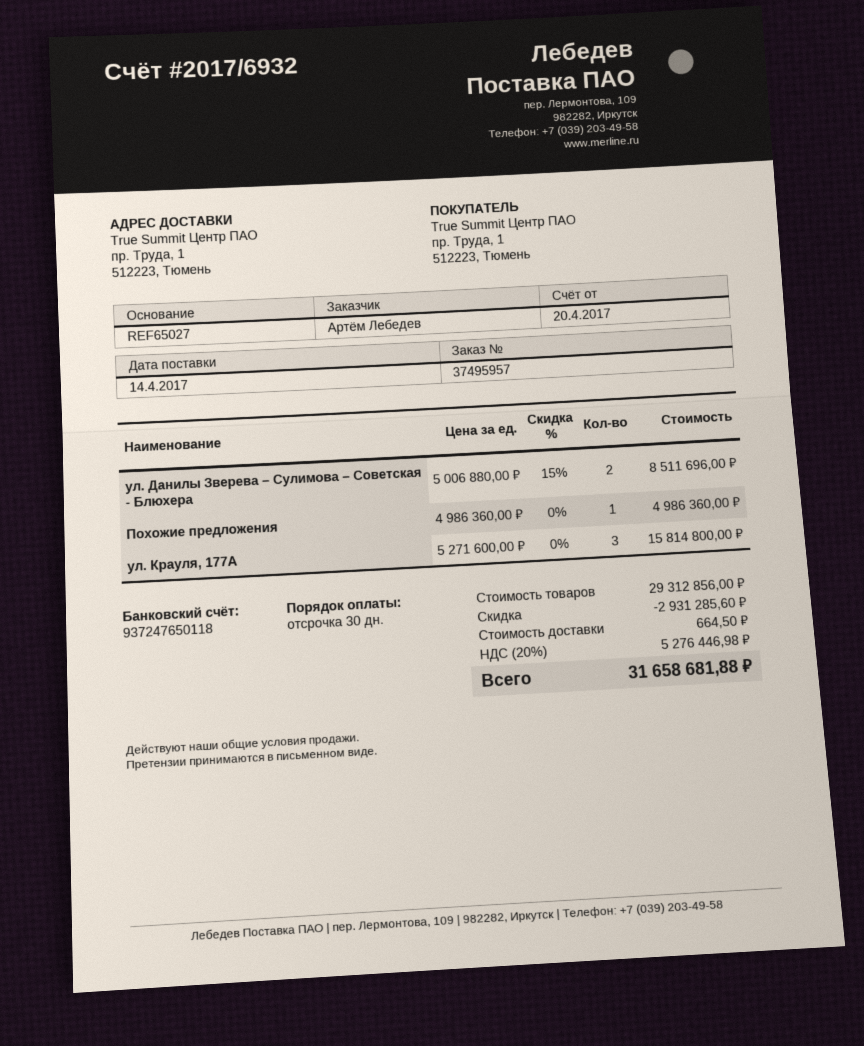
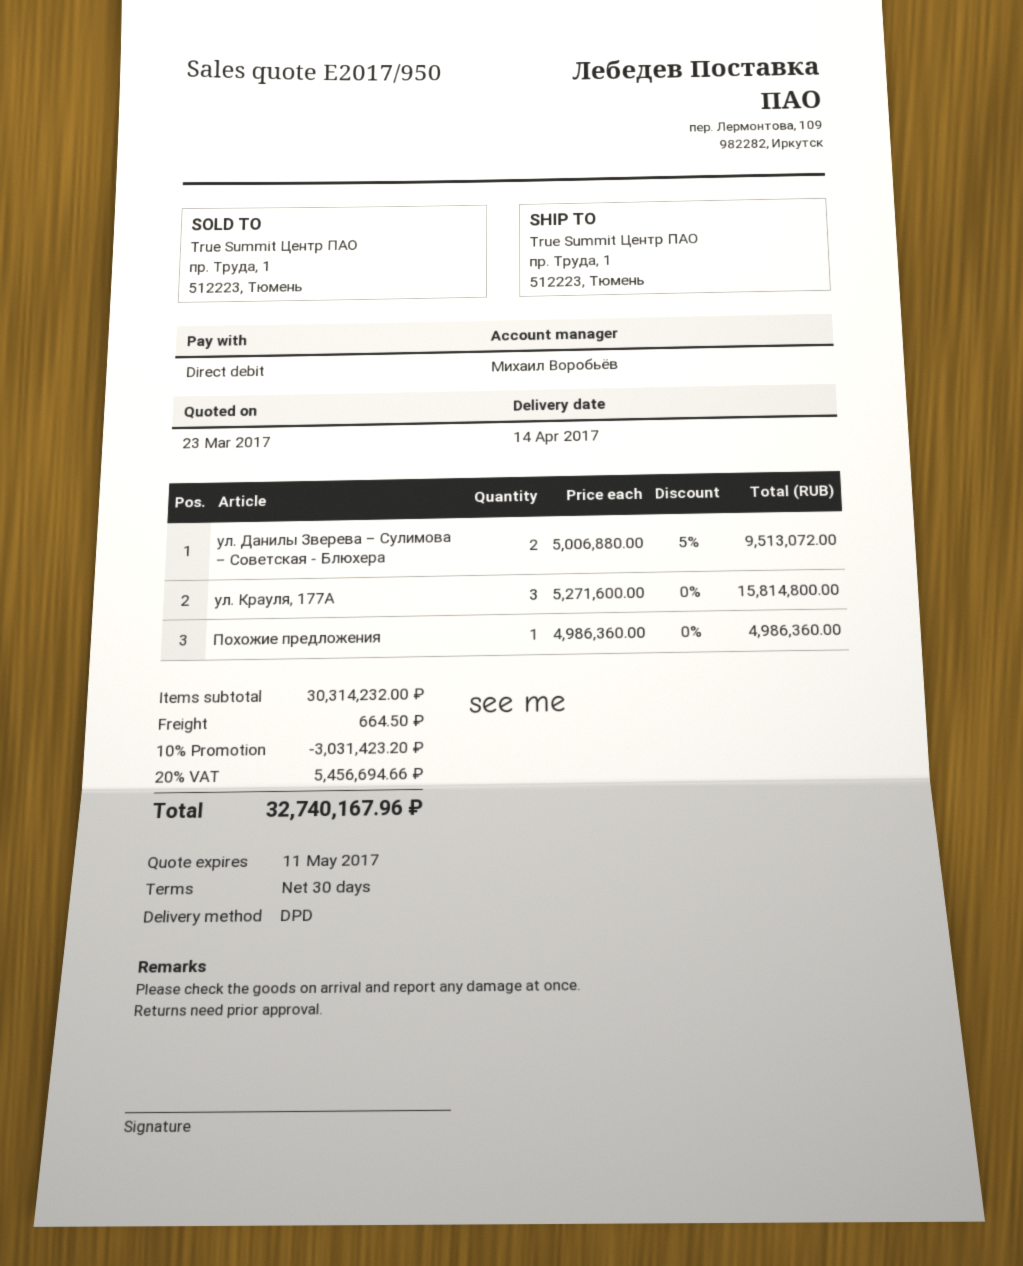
ул. Данилы Зверева – Сулимова – Советская - Блюхера: 2 x 5006880.00 - 15% = 8511696.00 -> 2 x 5006880.00 - 5% = 9513072.00
subtotal: 29312856.00 -> 30314232.00
discount: 2931285.60 -> 3031423.20
tax: 20% = 5276446.98 -> 20% = 5456694.66
total: 31658681.88 -> 32740167.96

